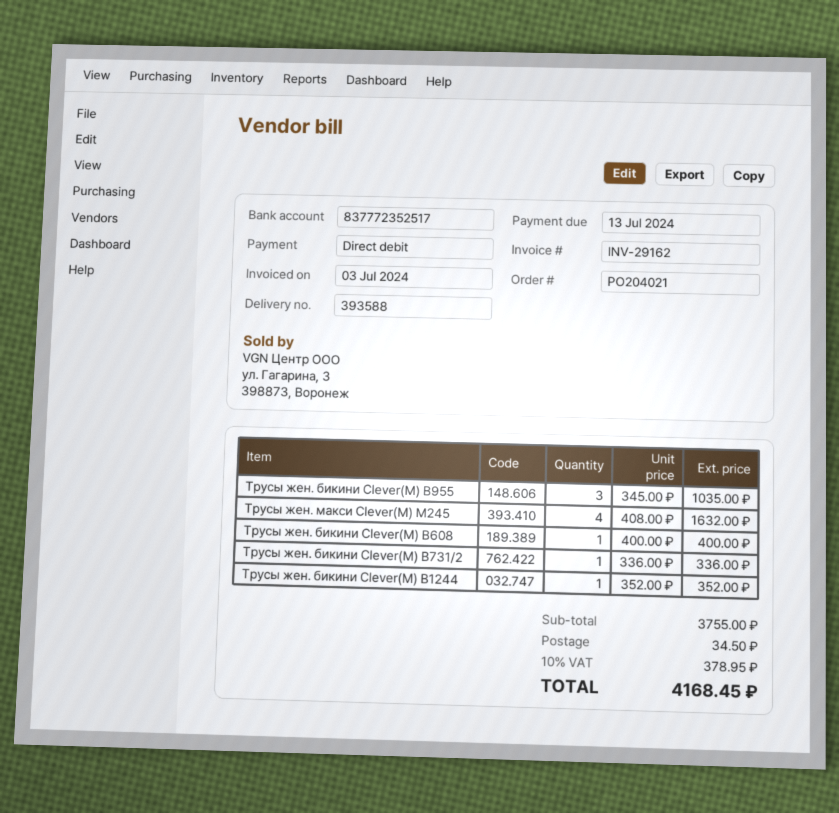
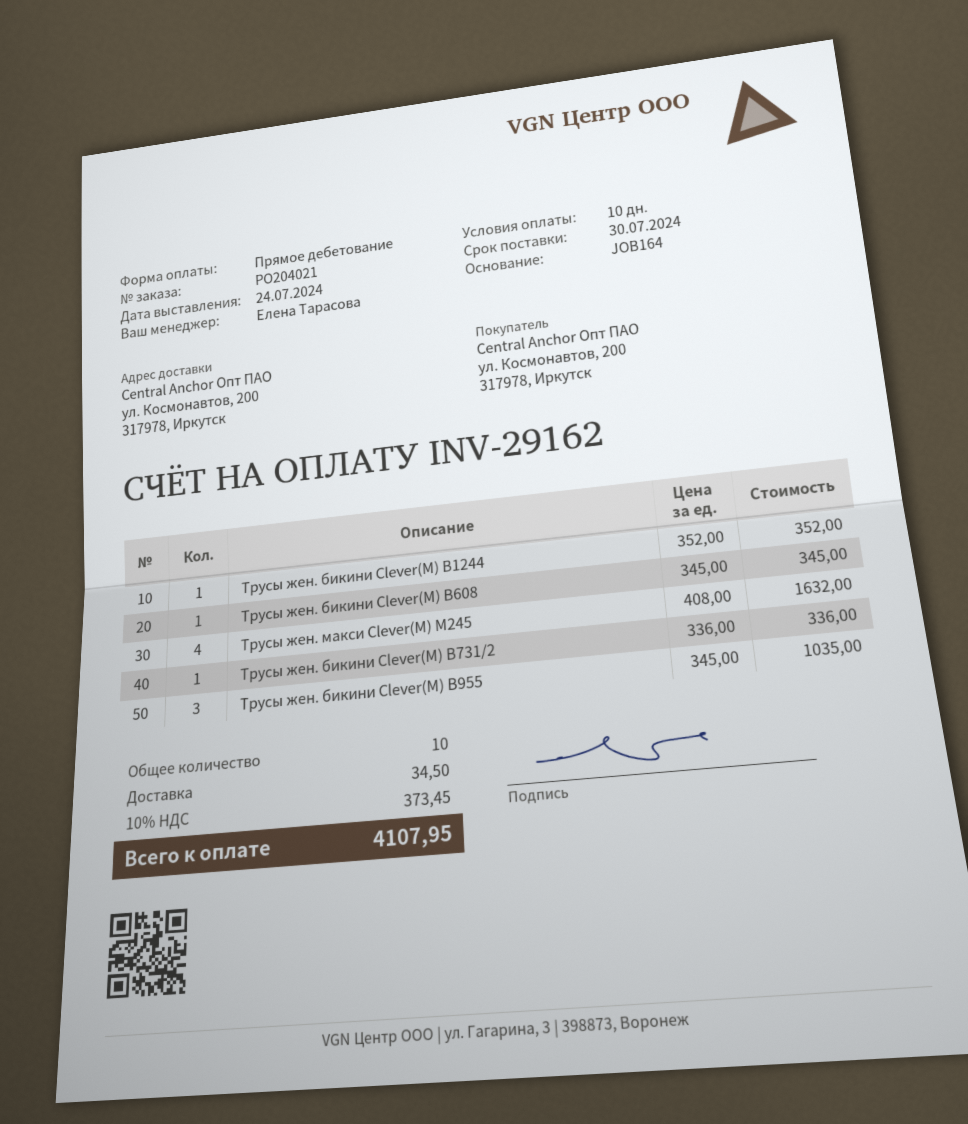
invoice date: 2024-07-03 -> 2024-07-24
Трусы жен. бикини Clever(M) B608: 1 x 400.00 = 400.00 -> 1 x 345.00 = 345.00
tax: 10% = 378.95 -> 10% = 373.45
total: 4168.45 -> 4107.95

